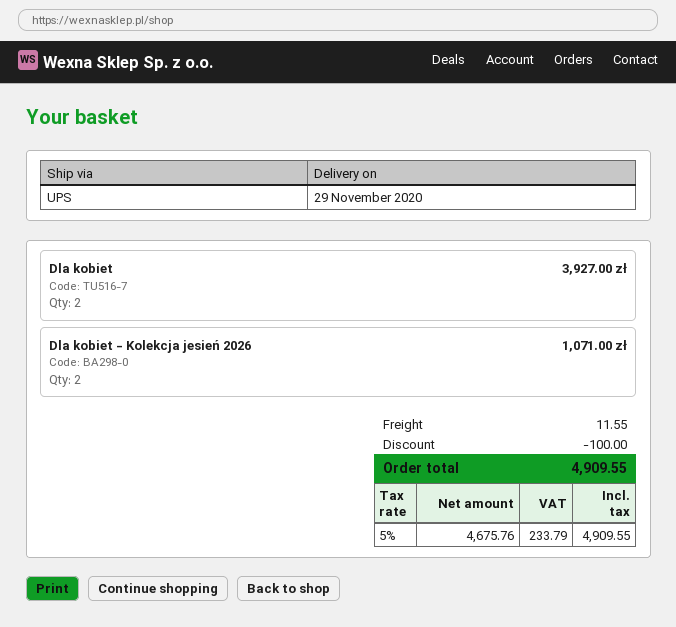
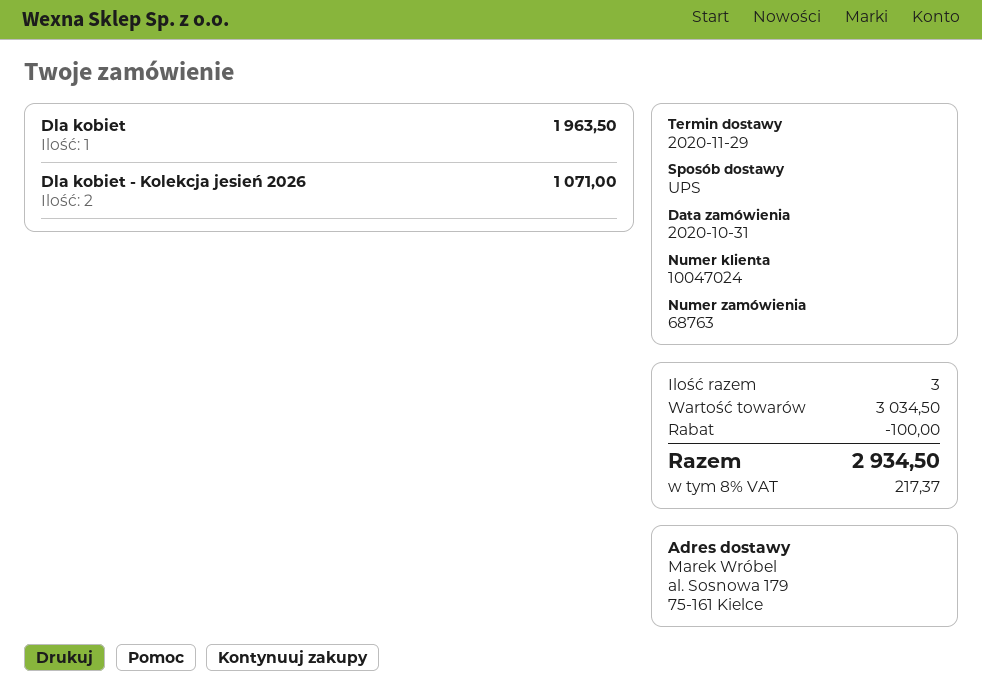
Dla kobiet: 2 for 3927.00 -> 1 for 1963.50
shipping: 11.55 -> none
tax: 5% = 233.79 -> 8% = 217.37
total: 4909.55 -> 2934.50

